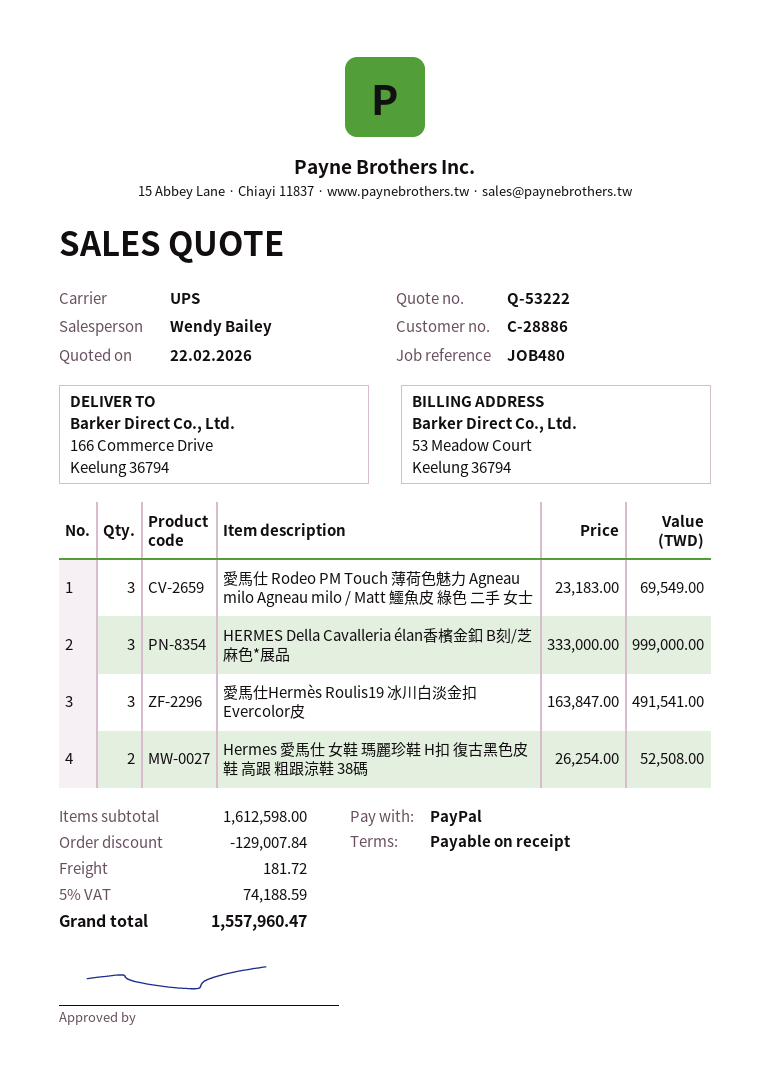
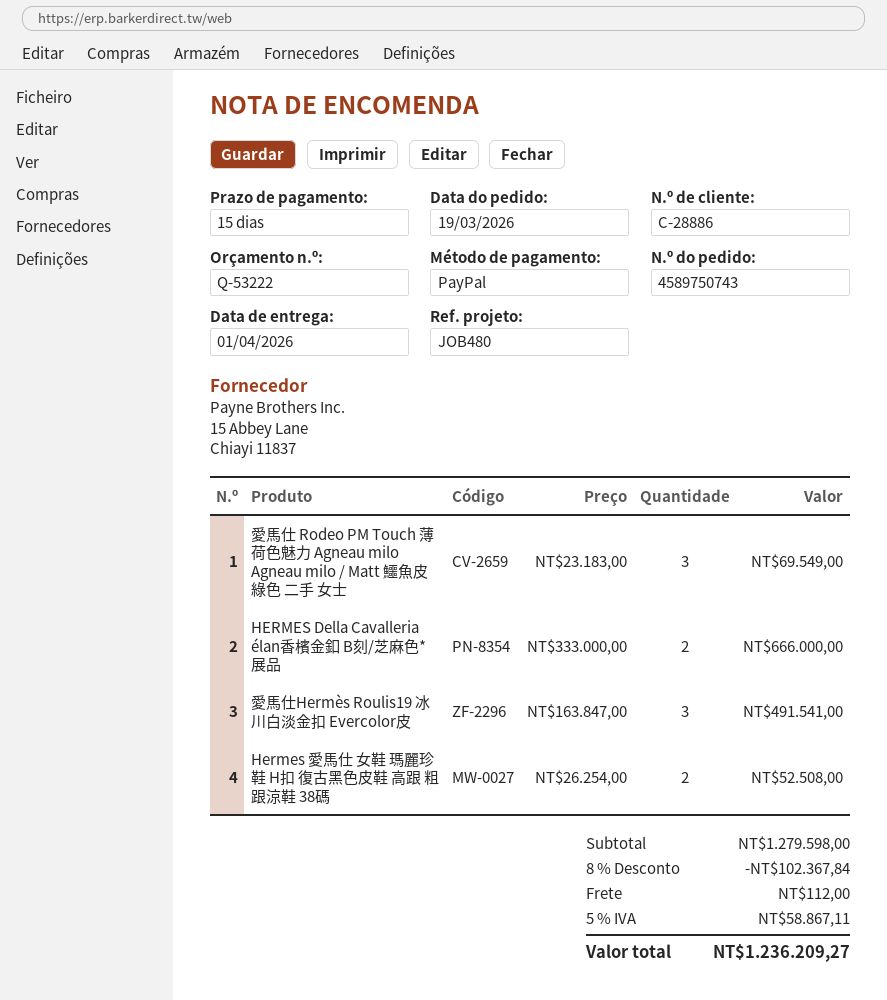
payment terms: on receipt -> 15 days
HERMES Della Cavalleria élan香檳金釦 B刻/芝麻色*展品: 3 x 333000.00 = 999000.00 -> 2 x 333000.00 = 666000.00
subtotal: 1612598.00 -> 1279598.00
discount: 129007.84 -> 102367.84
shipping: 181.72 -> 112.00
tax: 5% = 74188.59 -> 5% = 58867.11
total: 1557960.47 -> 1236209.27

